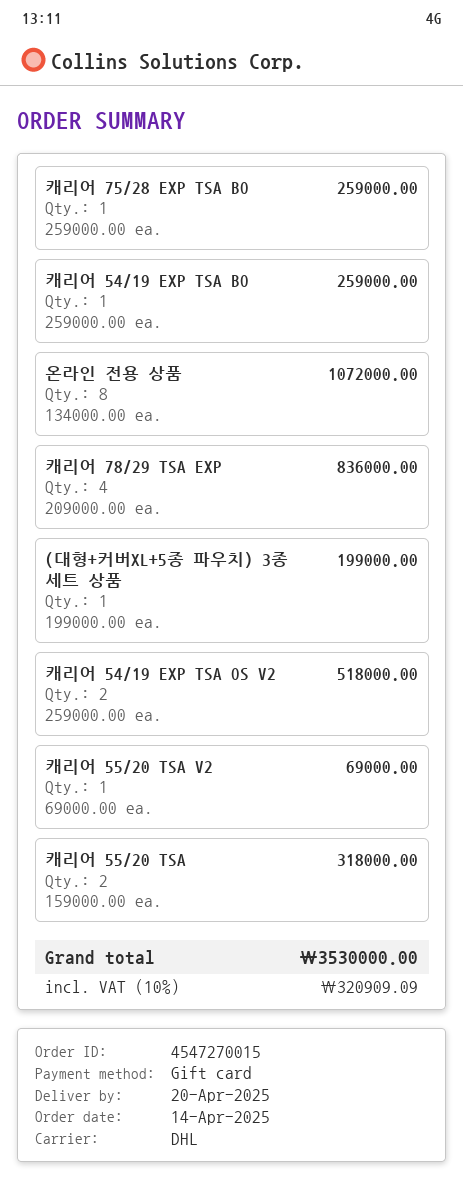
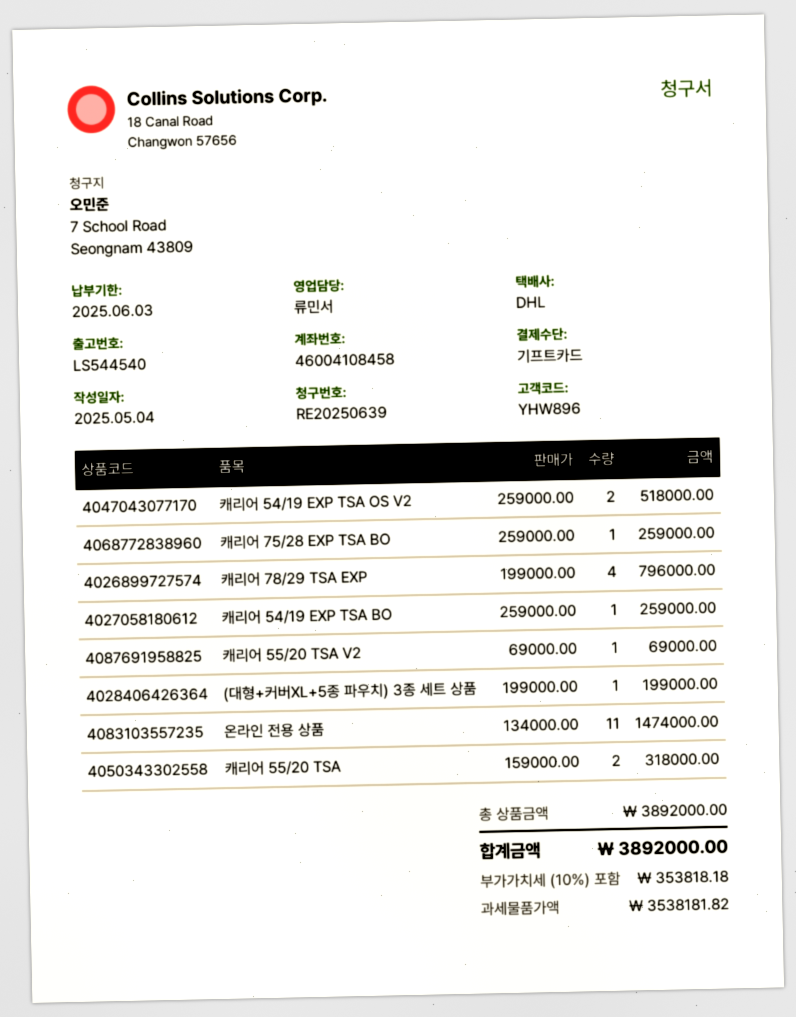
온라인 전용 상품: 8 x 134000.00 = 1072000.00 -> 11 x 134000.00 = 1474000.00
캐리어 78/29 TSA EXP: 4 x 209000.00 = 836000.00 -> 4 x 199000.00 = 796000.00
tax: 10% = 320909.09 -> 10% = 353818.18
total: 3530000.00 -> 3892000.00

